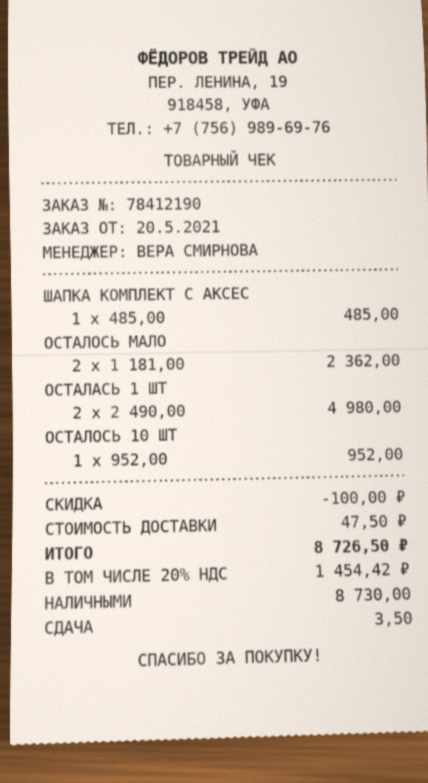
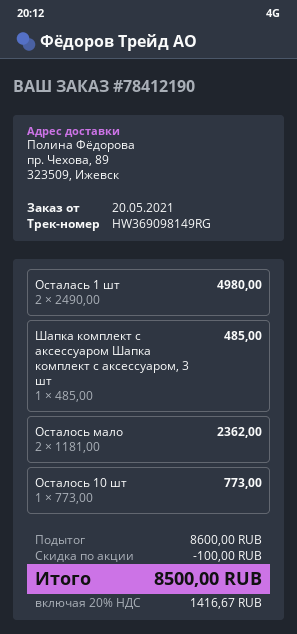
ОСТАЛОСЬ 10 ШТ: 1 x 952.00 = 952.00 -> 1 x 773.00 = 773.00
shipping: 47.50 -> none
tax: 20% = 1454.42 -> 20% = 1416.67
total: 8726.50 -> 8500.00

